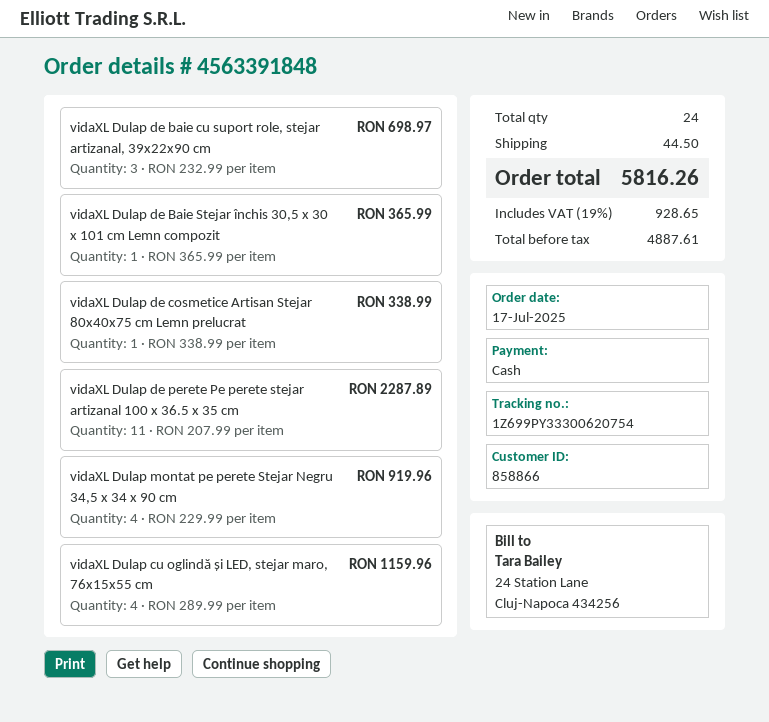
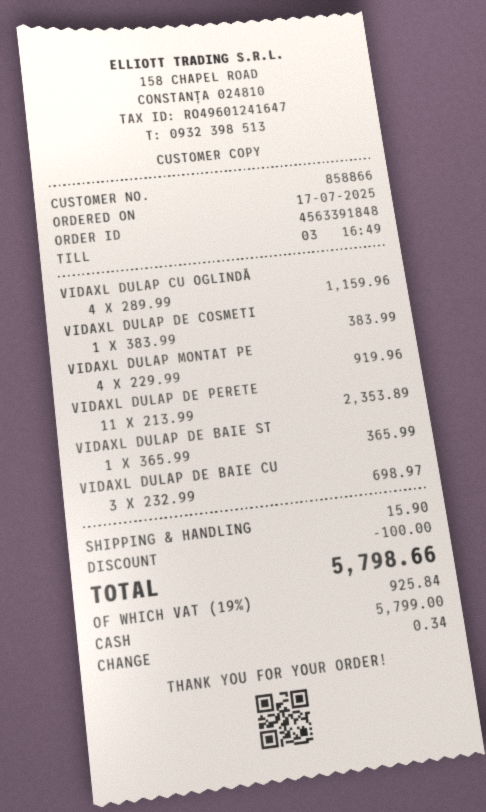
vidaXL Dulap de cosmetice Artisan Stejar 80x40x75 cm Lemn prelucrat: 1 x 338.99 = 338.99 -> 1 x 383.99 = 383.99
vidaXL Dulap de perete Pe perete stejar artizanal 100 x 36.5 x 35 cm: 11 x 207.99 = 2287.89 -> 11 x 213.99 = 2353.89
discount: none -> 100.00
shipping: 44.50 -> 15.90
tax: 19% = 928.65 -> 19% = 925.84
total: 5816.26 -> 5798.66

